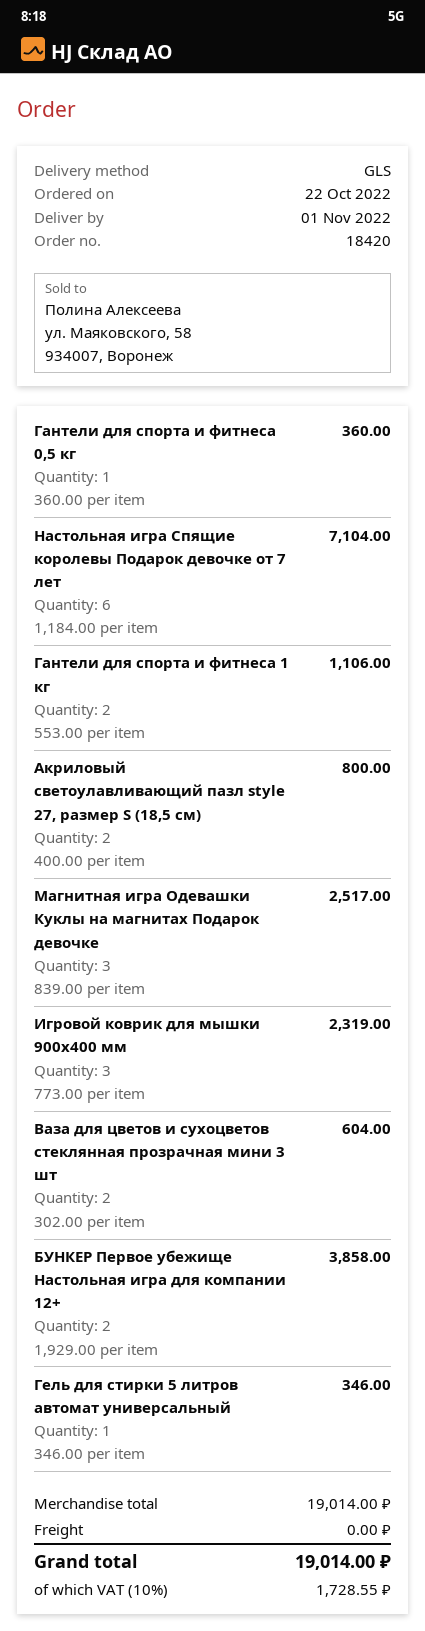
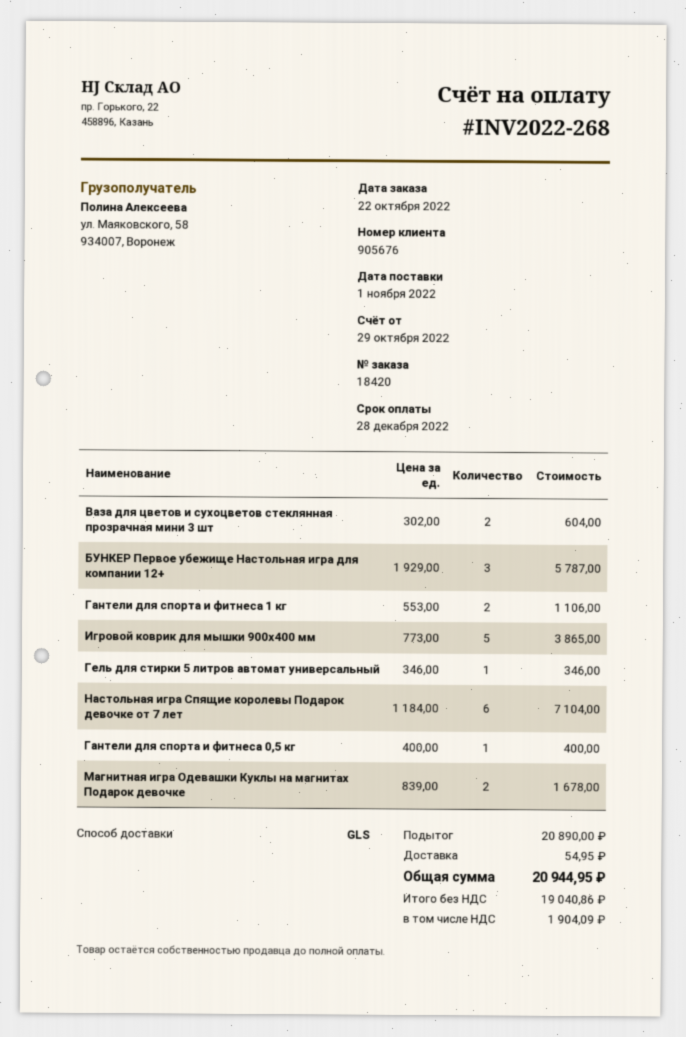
Гантели для спорта и фитнеса 0,5 кг: 1 x 360.00 = 360.00 -> 1 x 400.00 = 400.00
Акриловый светоулавливающий пазл style 27, размер S (18,5 см): 2 x 400.00 = 800.00 -> none
Магнитная игра Одевашки Куклы на магнитах Подарок девочке: 3 x 839.00 = 2517.00 -> 2 x 839.00 = 1678.00
Игровой коврик для мышки 900х400 мм: 3 x 773.00 = 2319.00 -> 5 x 773.00 = 3865.00
БУНКЕР Первое убежище Настольная игра для компании 12+: 2 x 1929.00 = 3858.00 -> 3 x 1929.00 = 5787.00
subtotal: 19014.00 -> 20890.00
shipping: 0.00 -> 54.95
tax: 1728.55 -> 1904.09
total: 19014.00 -> 20944.95

